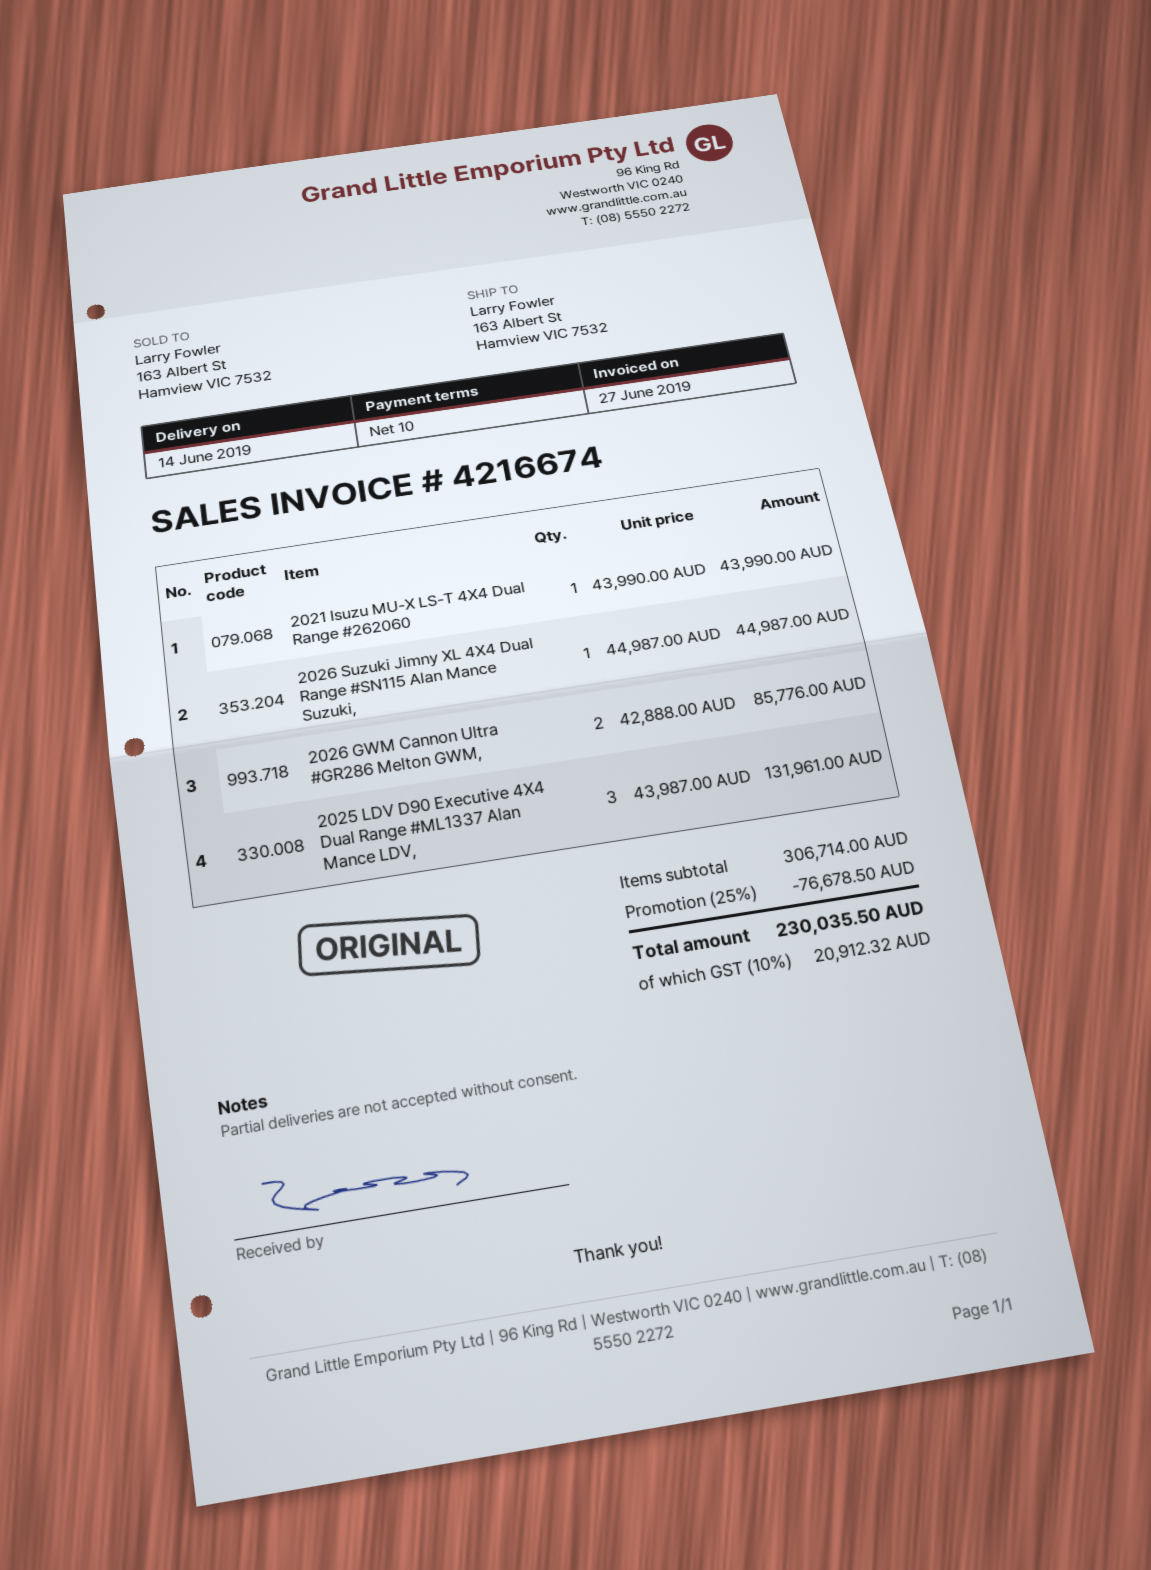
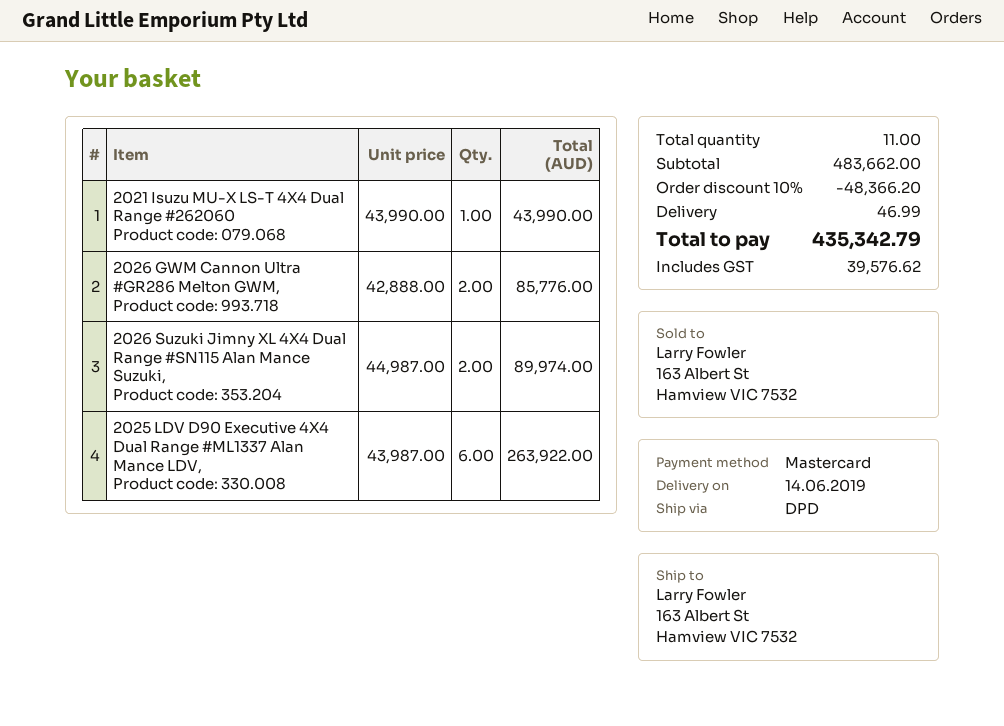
2026 Suzuki Jimny XL 4X4 Dual Range #SN115 Alan Mance Suzuki,: 1 x 44987.00 = 44987.00 -> 2 x 44987.00 = 89974.00
2025 LDV D90 Executive 4X4 Dual Range #ML1337 Alan Mance LDV,: 3 x 43987.00 = 131961.00 -> 6 x 43987.00 = 263922.00
subtotal: 306714.00 -> 483662.00
discount: 25% = 76678.50 -> 10% = 48366.20
shipping: none -> 46.99
tax: 20912.32 -> 39576.62
total: 230035.50 -> 435342.79

